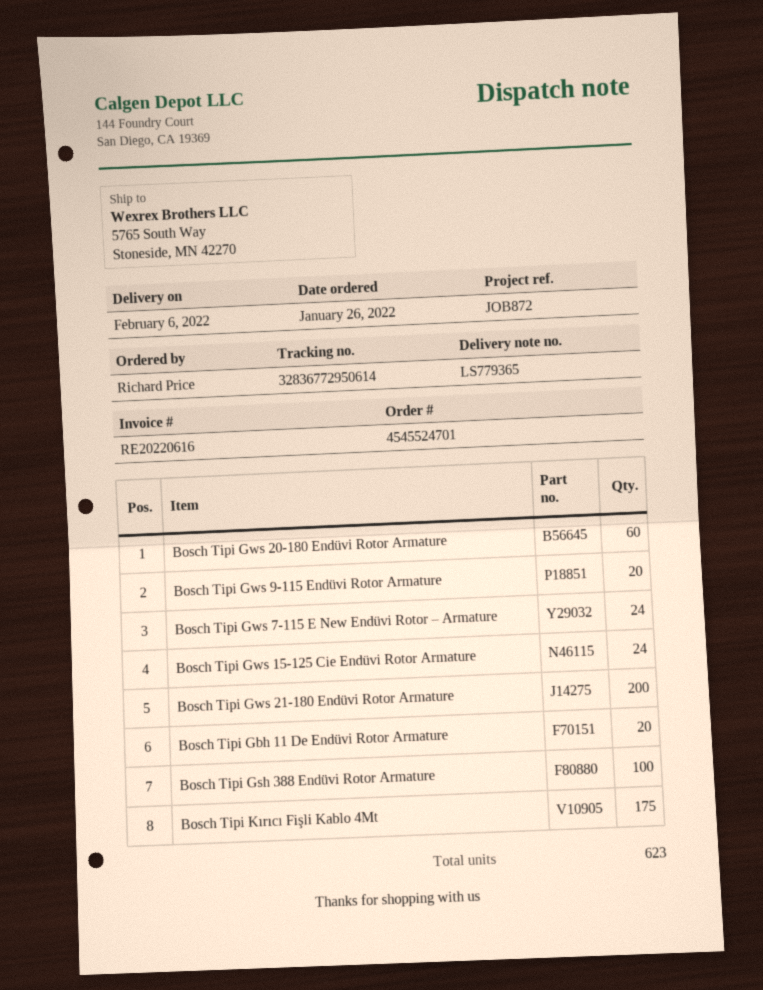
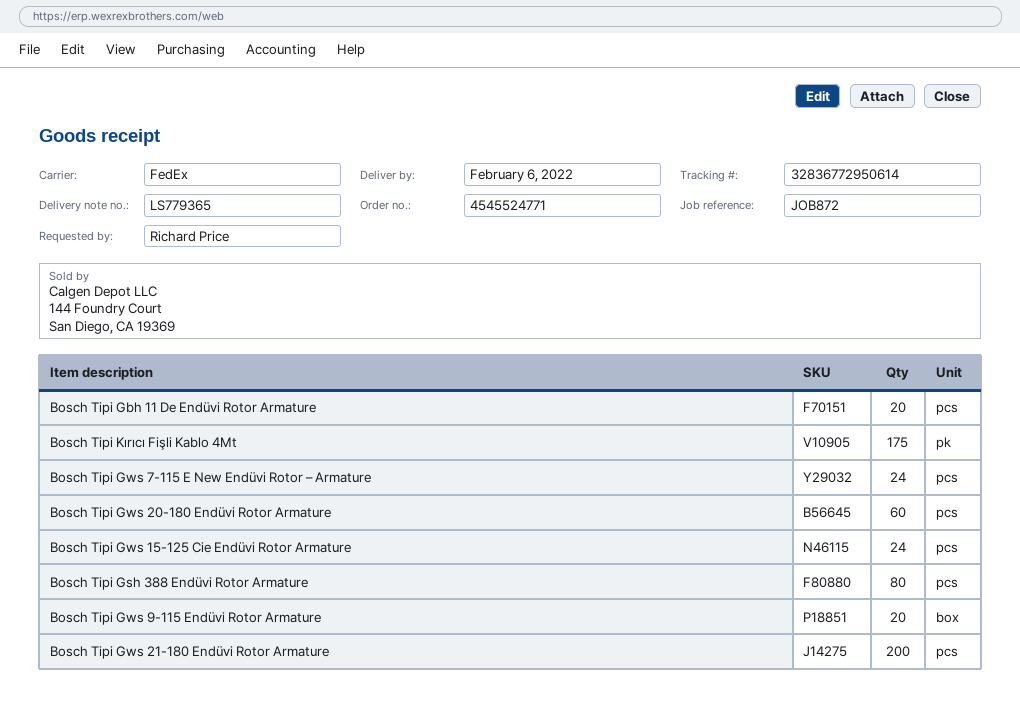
order number: 4545524701 -> 4545524771
Bosch Tipi Gsh 388 Endüvi Rotor Armature: 100 -> 80

